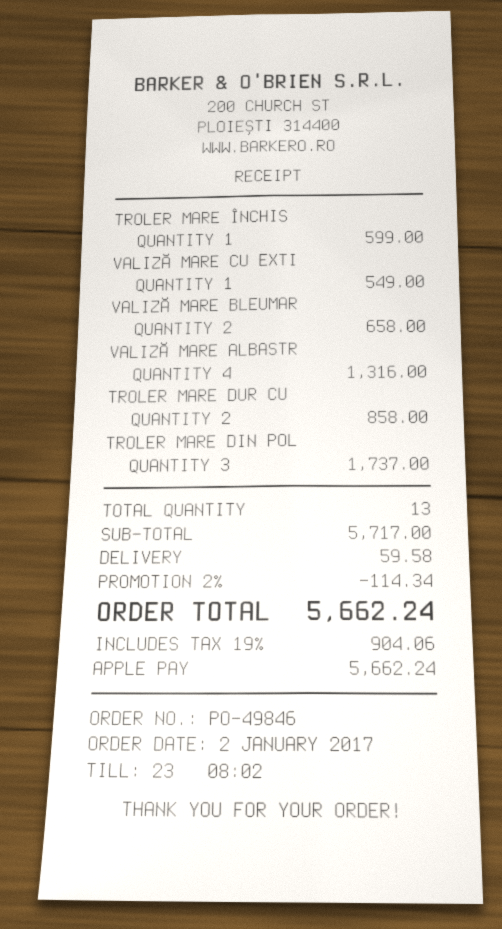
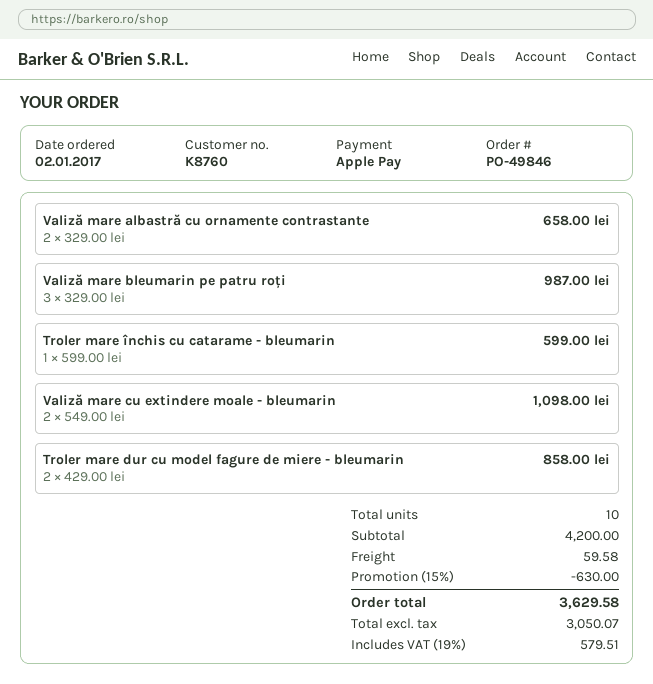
VALIZĂ MARE CU EXTI: 1 for 549.00 -> 2 for 1098.00
VALIZĂ MARE BLEUMAR: 2 for 658.00 -> 3 for 987.00
VALIZĂ MARE ALBASTR: 4 for 1316.00 -> 2 for 658.00
TROLER MARE DIN POL: 3 for 1737.00 -> none
total quantity: 13 -> 10
subtotal: 5717.00 -> 4200.00
discount: 2% = 114.34 -> 15% = 630.00
tax: 19% = 904.06 -> 19% = 579.51
total: 5662.24 -> 3629.58

